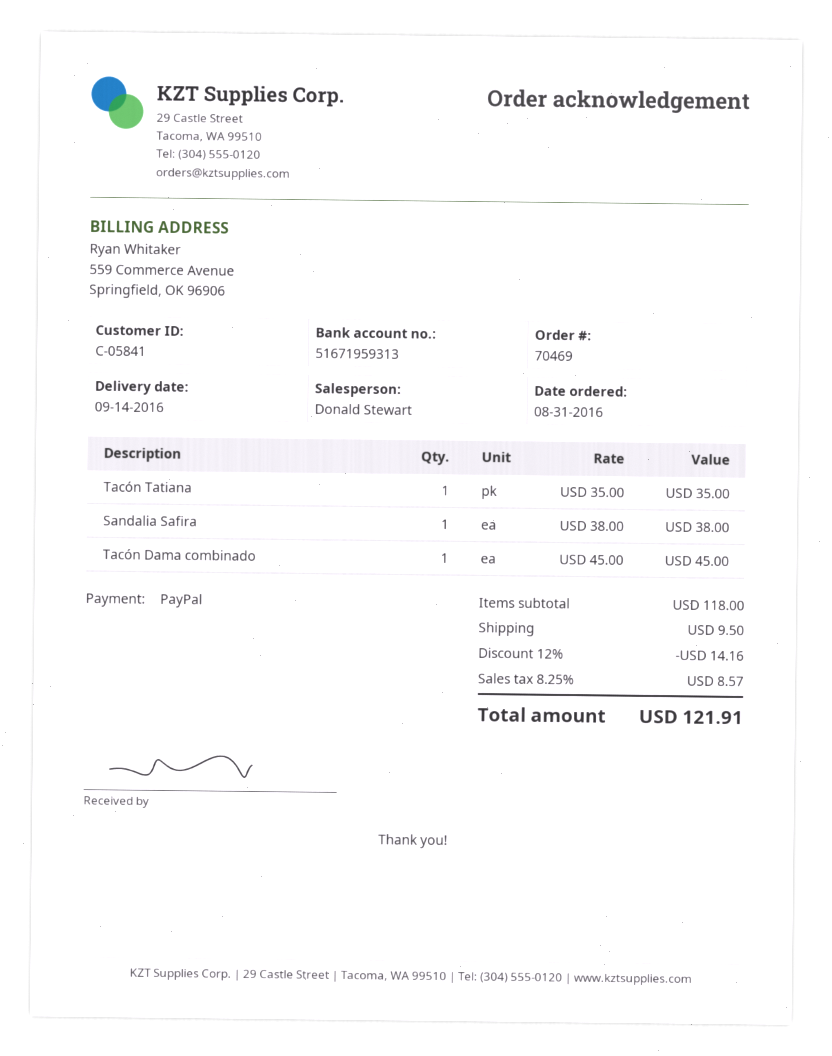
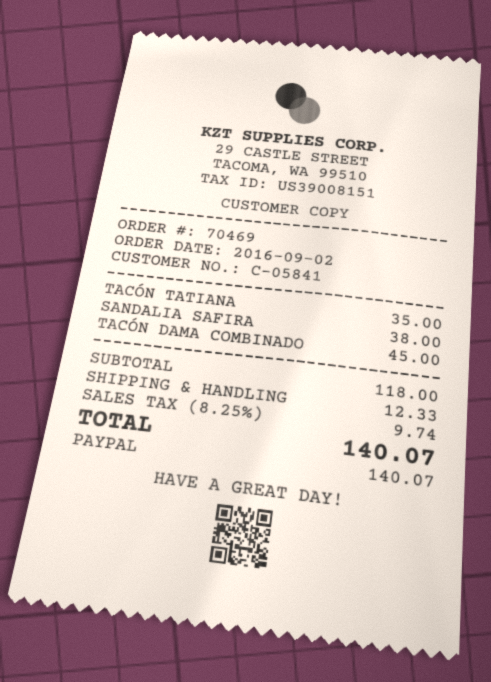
order date: 2016-08-31 -> 2016-09-02
discount: 12% = 14.16 -> none
shipping: 9.50 -> 12.33
tax: 8.25% = 8.57 -> 8.25% = 9.74
total: 121.91 -> 140.07

